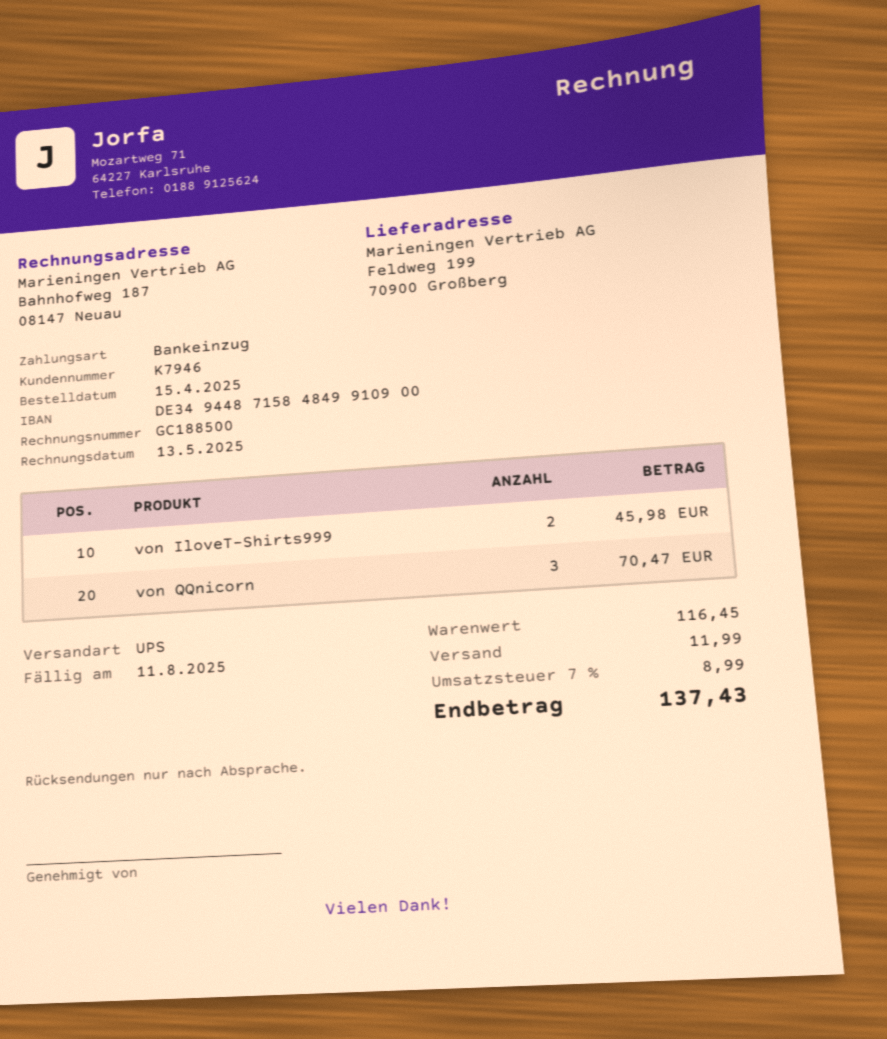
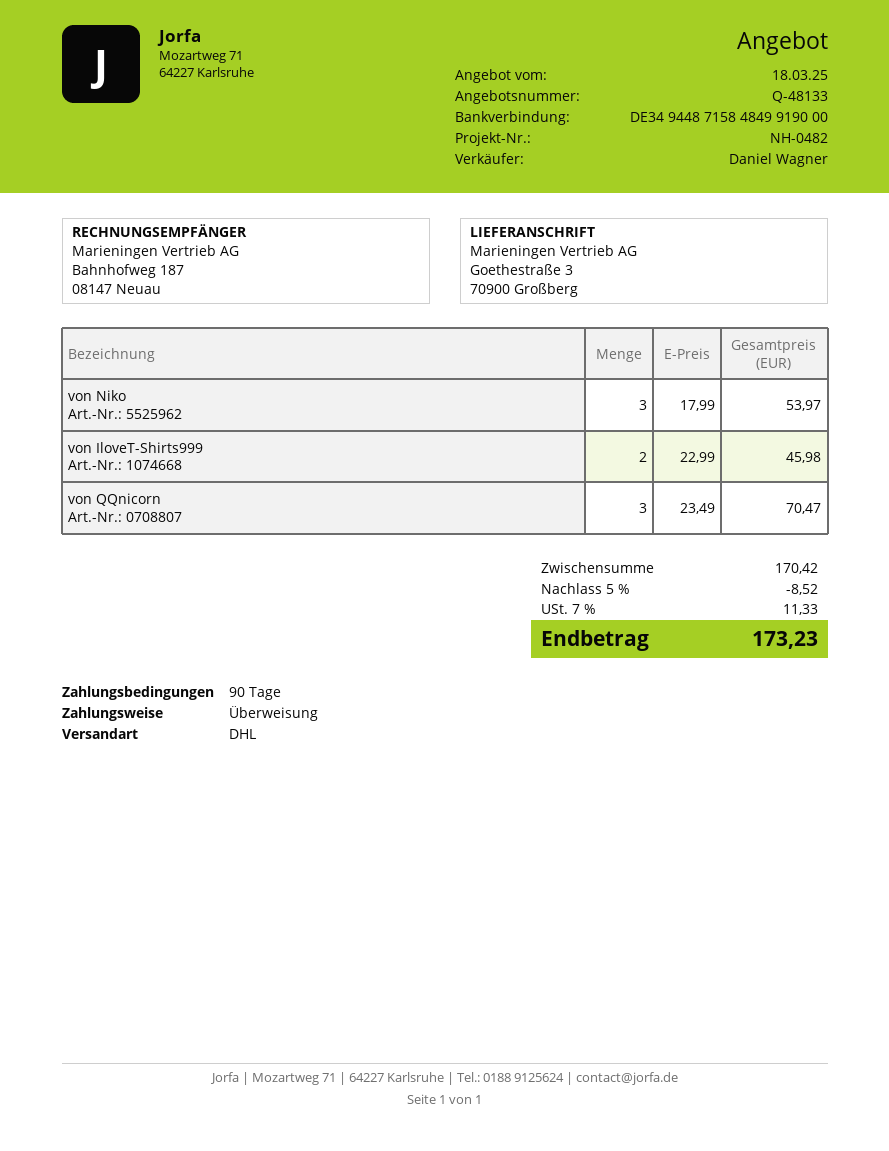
payment method: direct debit -> bank transfer
bank account: DE34944871584849910900 -> DE34944871584849919000
shipping method: UPS -> DHL
ship to: Feldweg 199, 70900 Großberg -> Goethestraße 3, 70900 Großberg
von Niko: none -> 3 for 53.97
subtotal: 116.45 -> 170.42
discount: none -> 5% = 8.52
shipping: 11.99 -> none
tax: 7% = 8.99 -> 7% = 11.33
total: 137.43 -> 173.23

